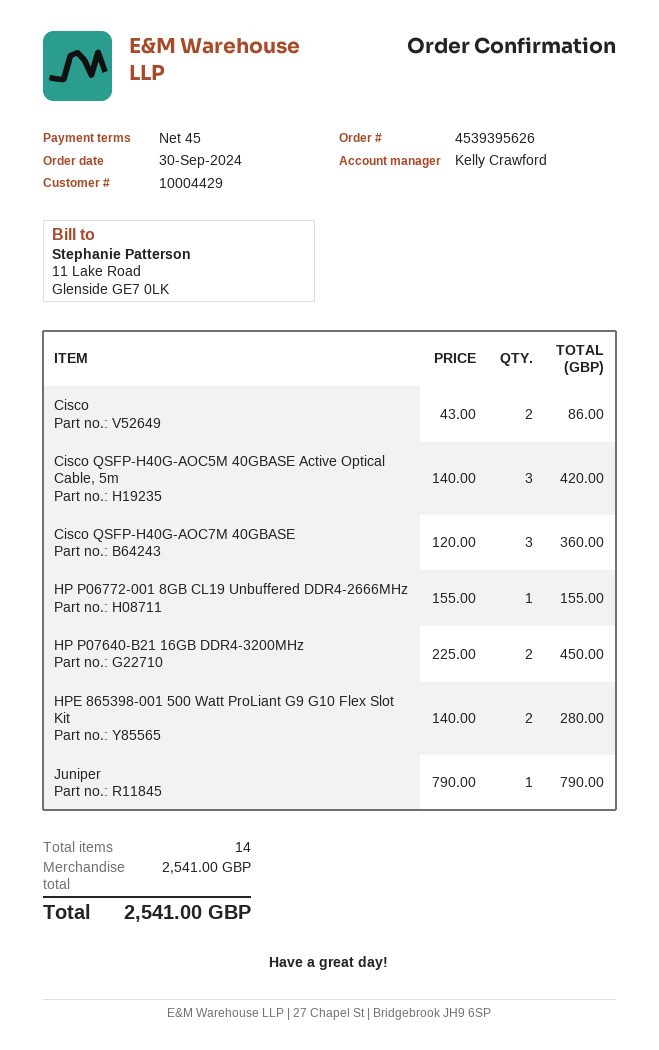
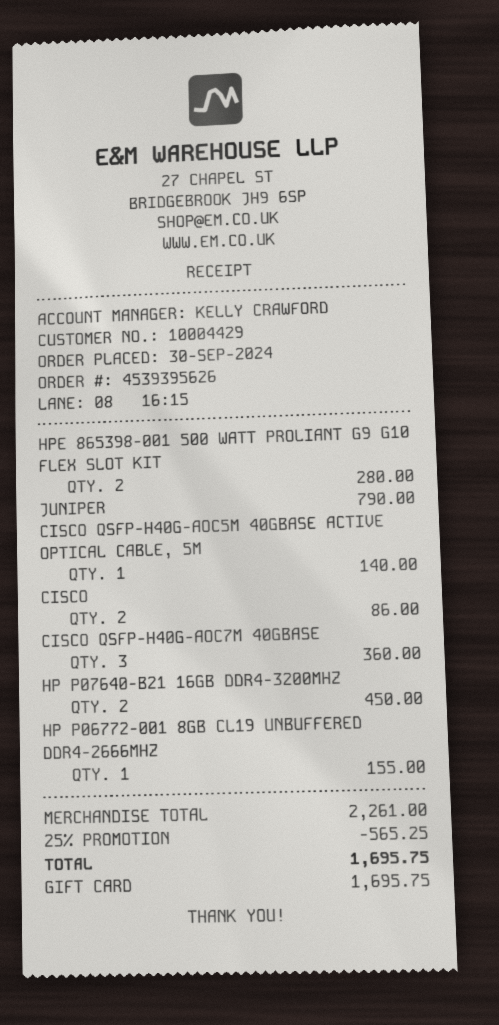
Cisco QSFP-H40G-AOC5M 40GBASE Active Optical Cable, 5m: 3 for 420.00 -> 1 for 140.00
subtotal: 2541.00 -> 2261.00
discount: none -> 25% = 565.25
total: 2541.00 -> 1695.75

